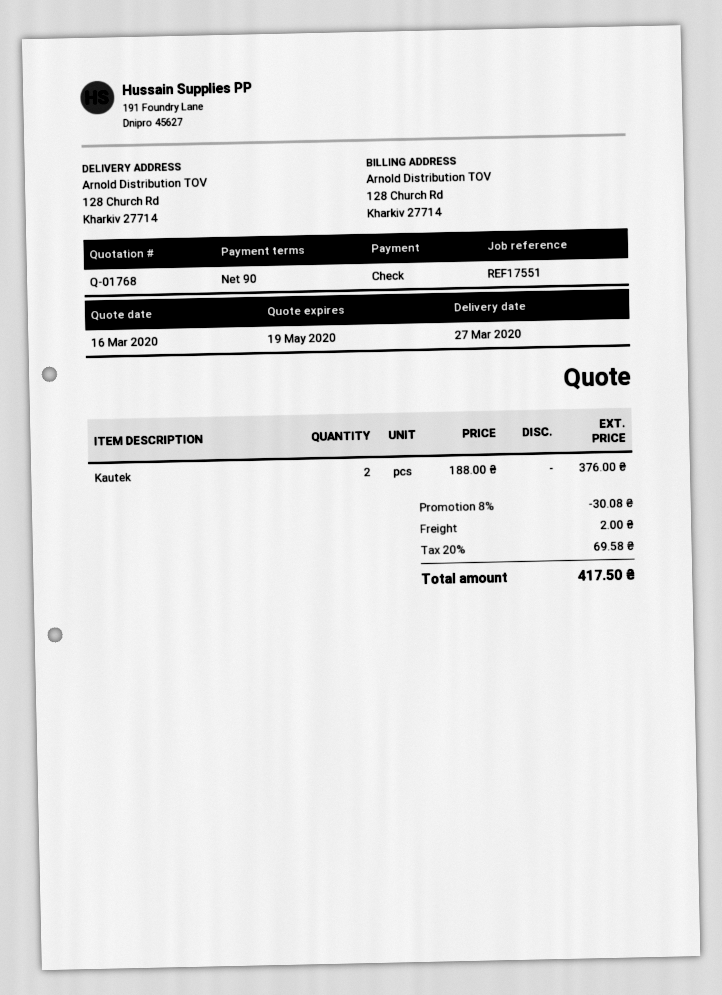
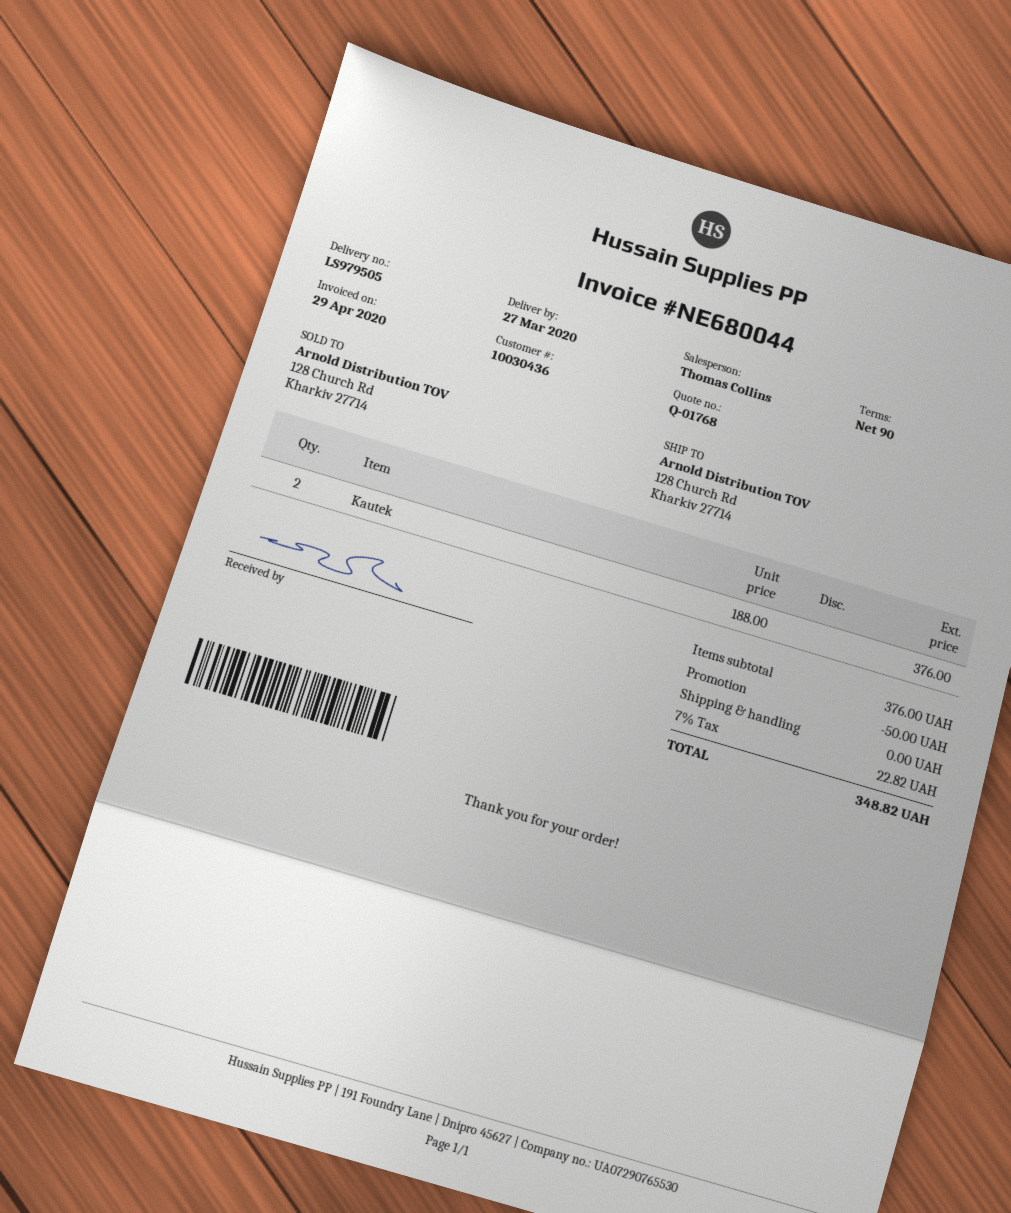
discount: 30.08 -> 50.00
shipping: 2.00 -> 0.00
tax: 20% = 69.58 -> 7% = 22.82
total: 417.50 -> 348.82

